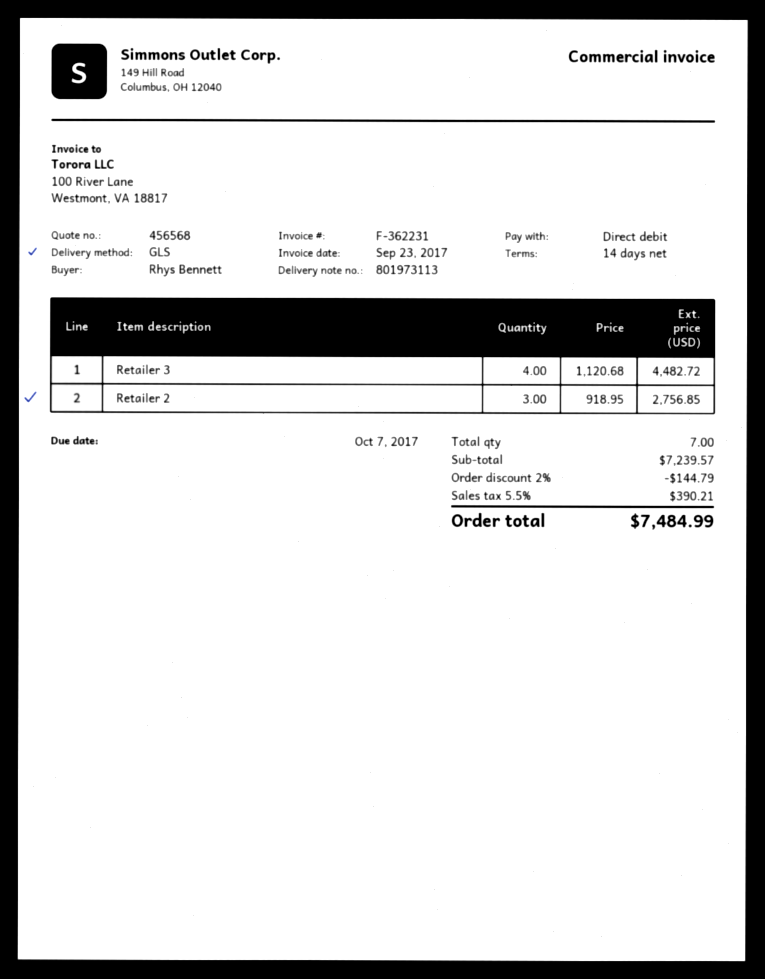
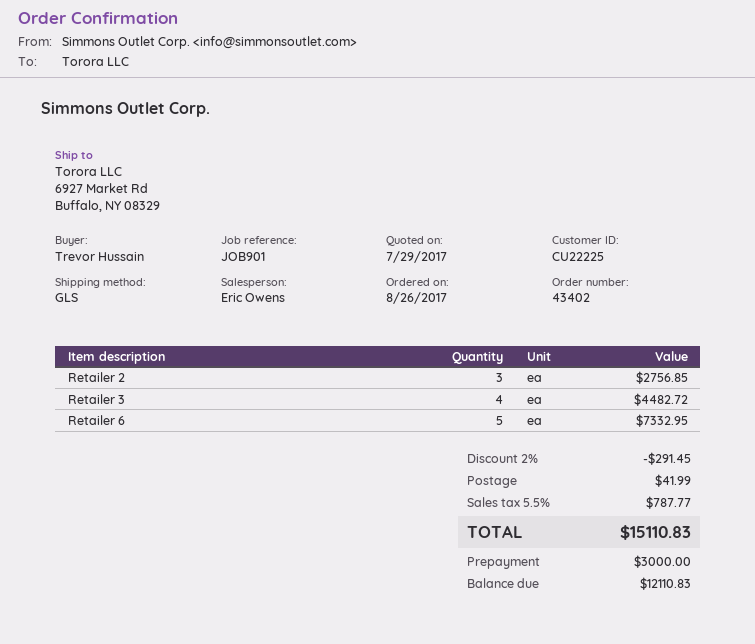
ordered by: Rhys Bennett -> Trevor Hussain
Retailer 6: none -> 5 for 7332.95
discount: 2% = 144.79 -> 2% = 291.45
shipping: none -> 41.99
tax: 5.5% = 390.21 -> 5.5% = 787.77
total: 7484.99 -> 15110.83

